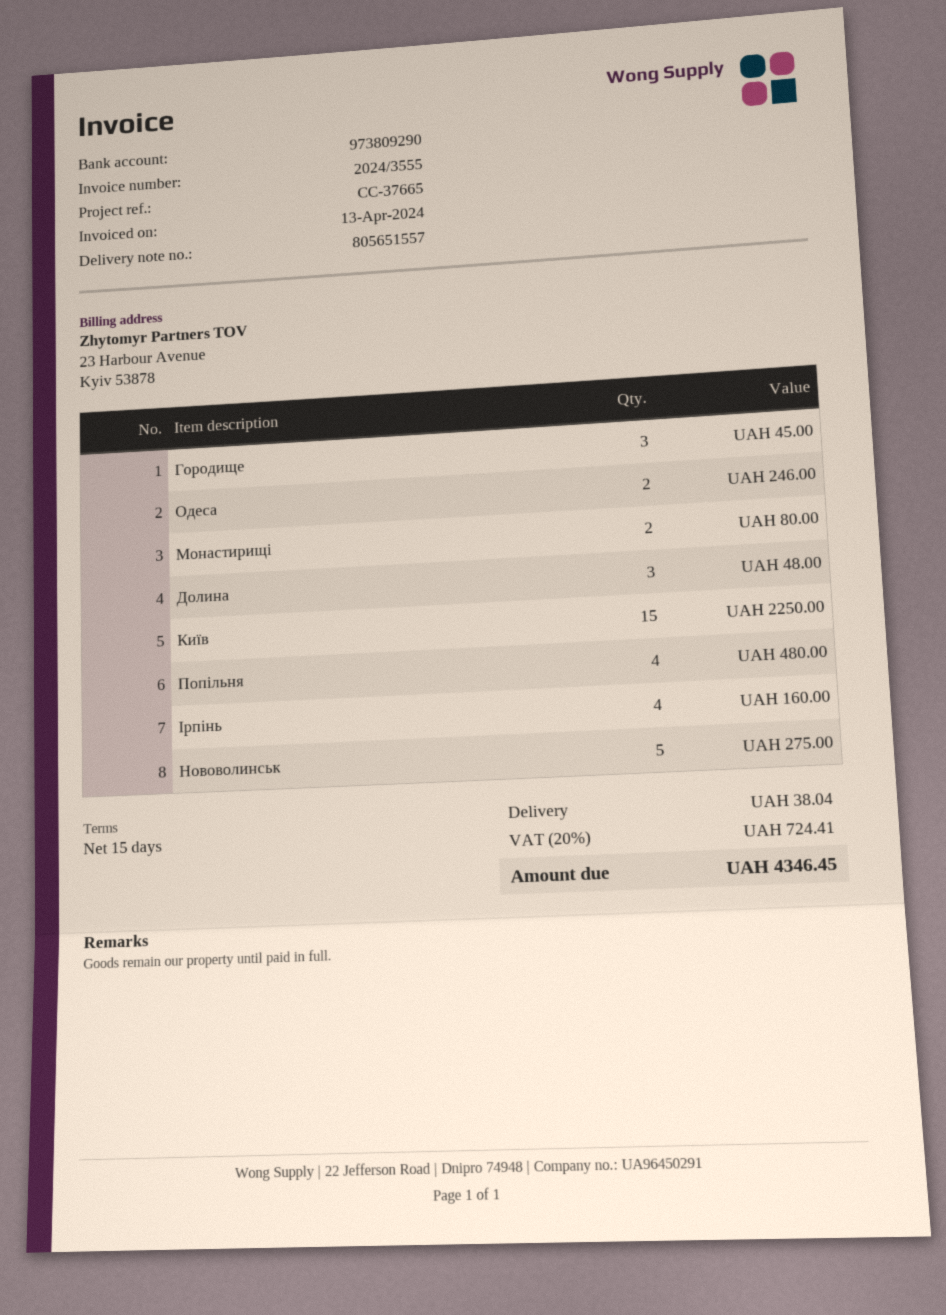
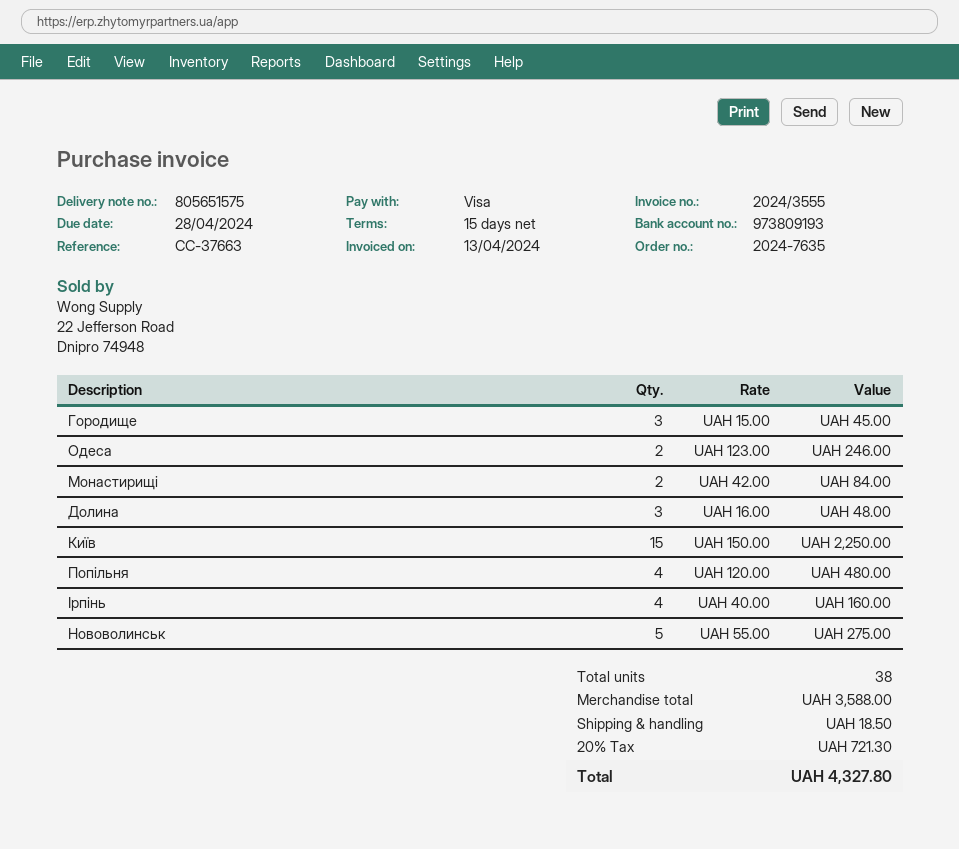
delivery note number: 805651557 -> 805651575
reference: CC-37665 -> CC-37663
bank account: 973809290 -> 973809193
Монастирищі: 2 for 80.00 -> 2 for 84.00
shipping: 38.04 -> 18.50
tax: 20% = 724.41 -> 20% = 721.30
total: 4346.45 -> 4327.80

